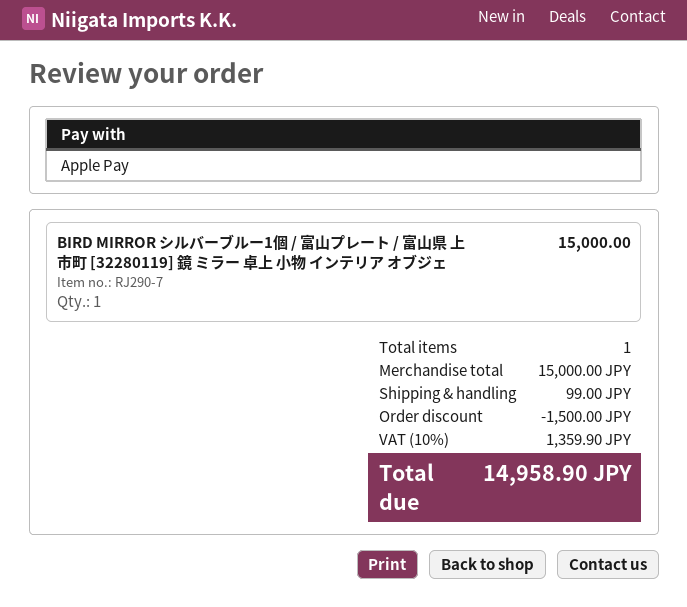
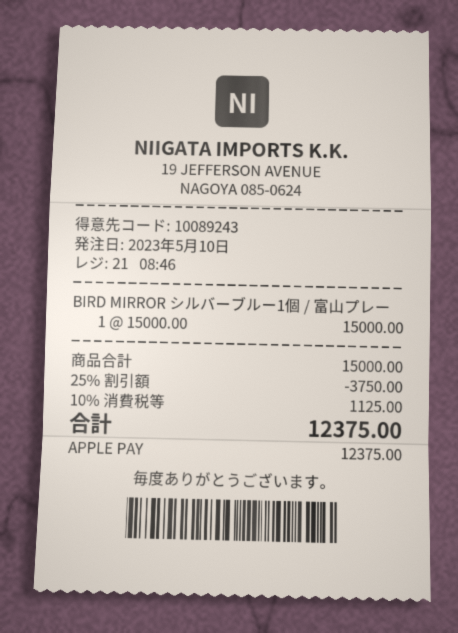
discount: 1500.00 -> 3750.00
shipping: 99.00 -> none
tax: 10% = 1359.90 -> 10% = 1125.00
total: 14958.90 -> 12375.00

